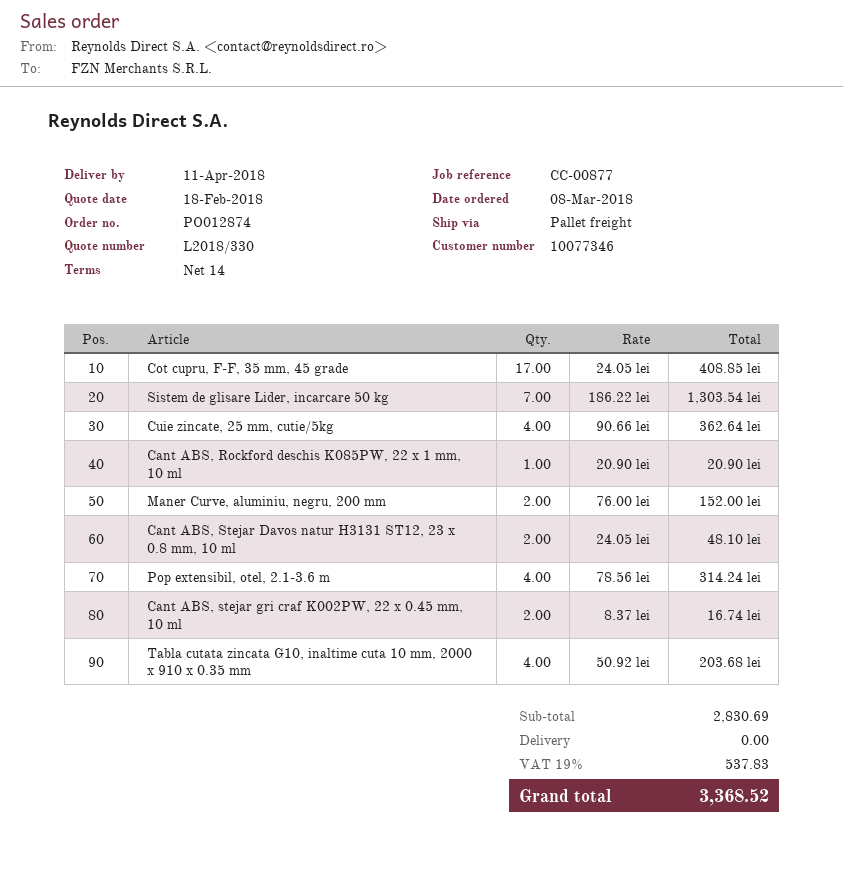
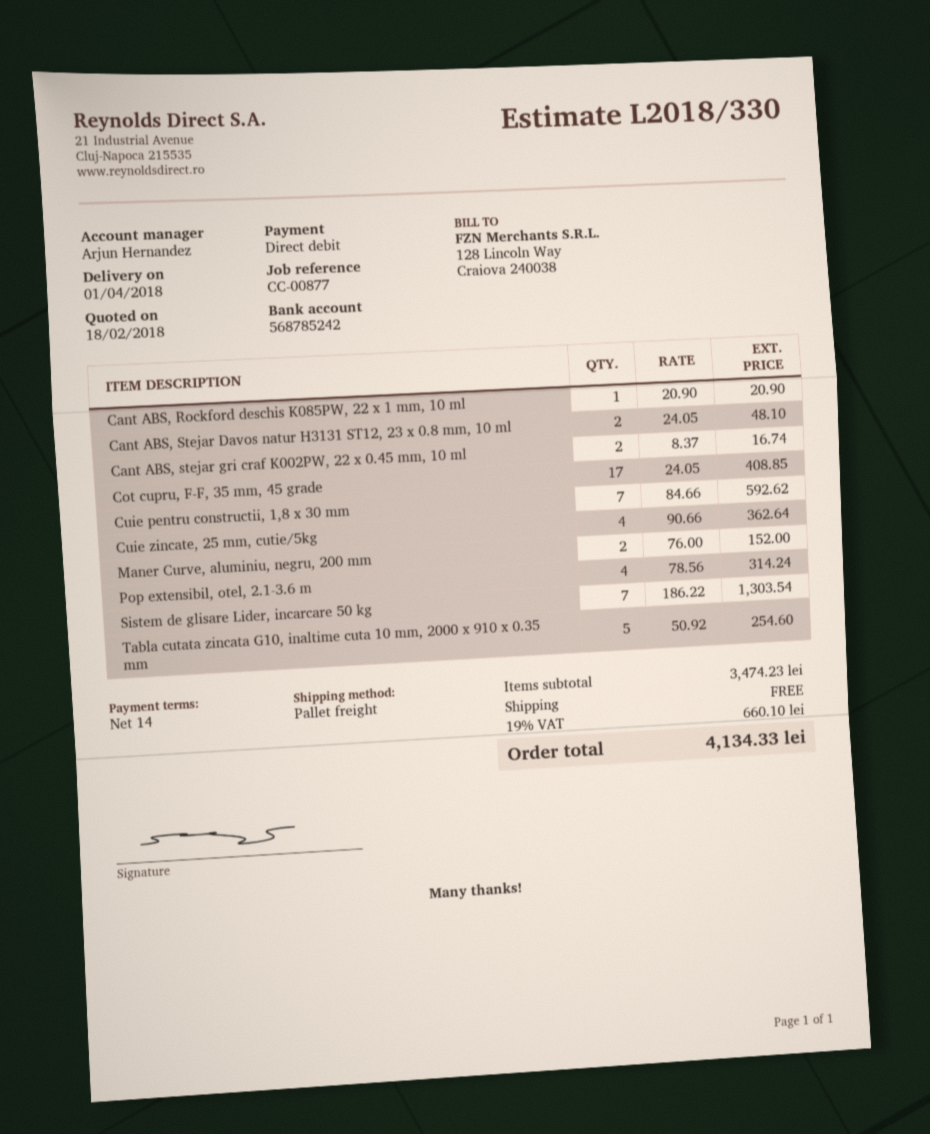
delivery date: 2018-04-11 -> 2018-04-01
Tabla cutata zincata G10, inaltime cuta 10 mm, 2000 x 910 x 0.35 mm: 4 x 50.92 = 203.68 -> 5 x 50.92 = 254.60
Cuie pentru constructii, 1,8 x 30 mm: none -> 7 x 84.66 = 592.62
subtotal: 2830.69 -> 3474.23
tax: 19% = 537.83 -> 19% = 660.10
total: 3368.52 -> 4134.33

